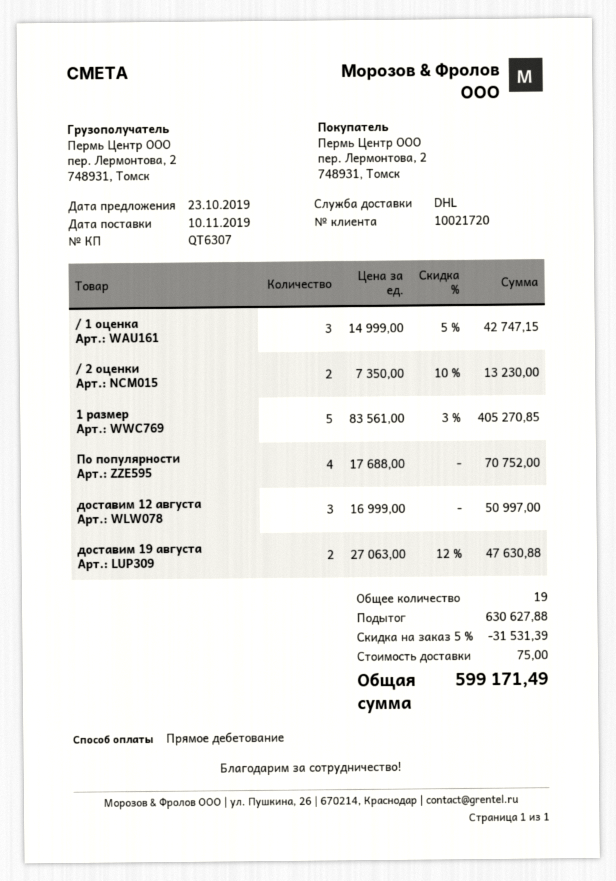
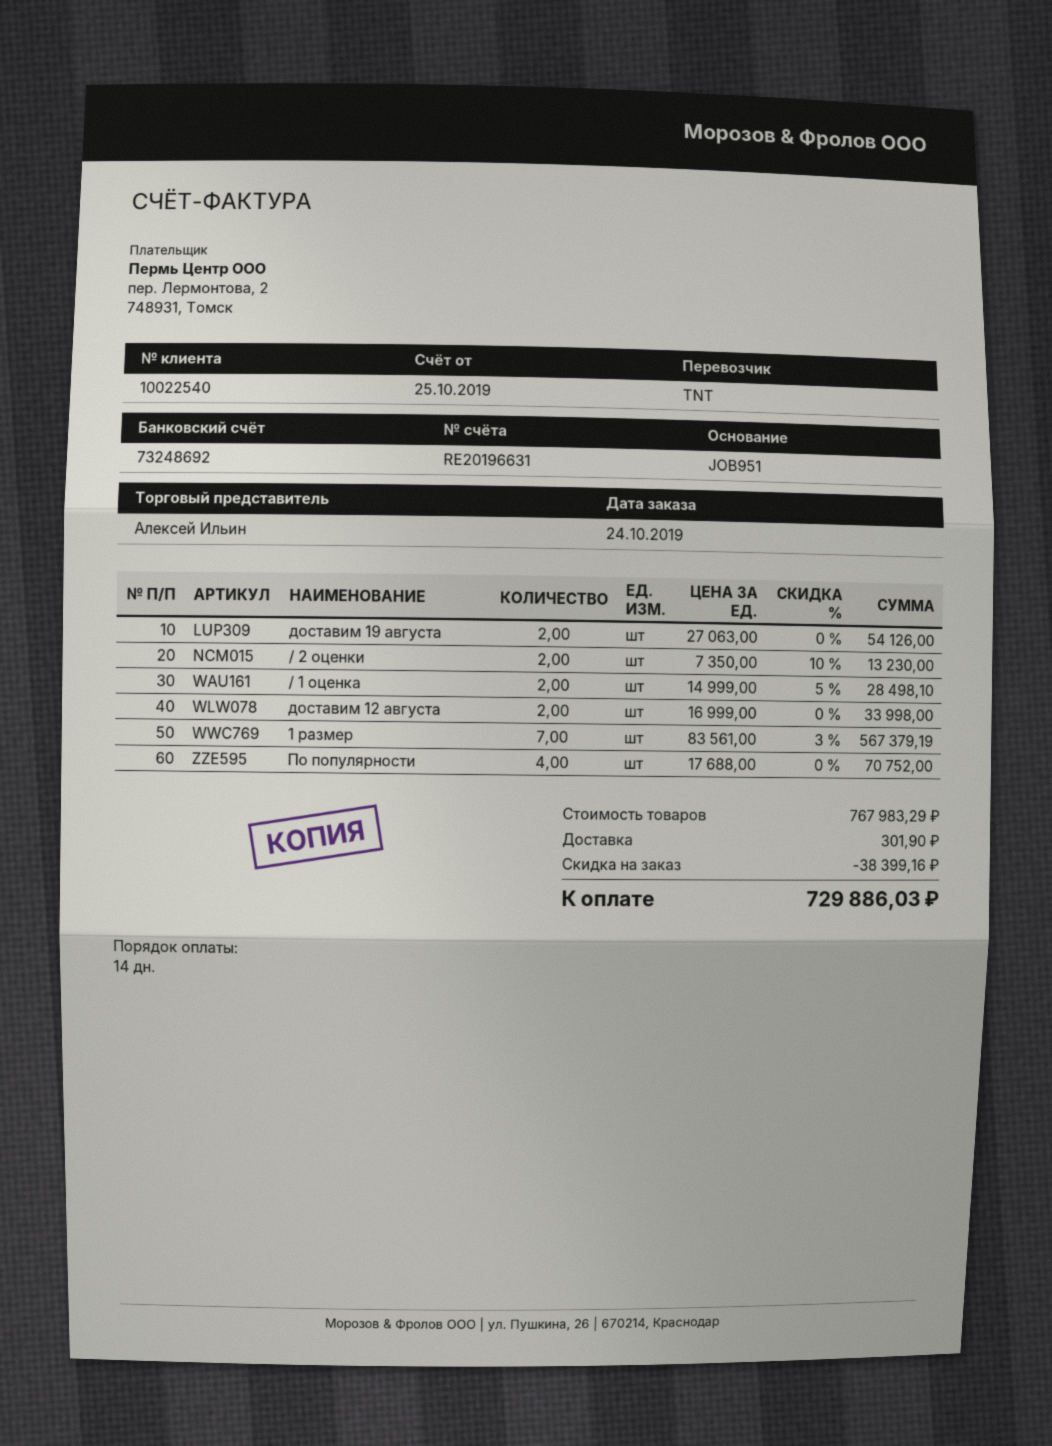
customer number: 10021720 -> 10022540
shipping method: DHL -> TNT
/ 1 оценка: 3 x 14999.00 - 5% = 42747.15 -> 2 x 14999.00 - 5% = 28498.10
1 размер: 5 x 83561.00 - 3% = 405270.85 -> 7 x 83561.00 - 3% = 567379.19
доставим 12 августа: 3 x 16999.00 = 50997.00 -> 2 x 16999.00 = 33998.00
доставим 19 августа: 2 x 27063.00 - 12% = 47630.88 -> 2 x 27063.00 = 54126.00
subtotal: 630627.88 -> 767983.29
discount: 31531.39 -> 38399.16
shipping: 75.00 -> 301.90
total: 599171.49 -> 729886.03

